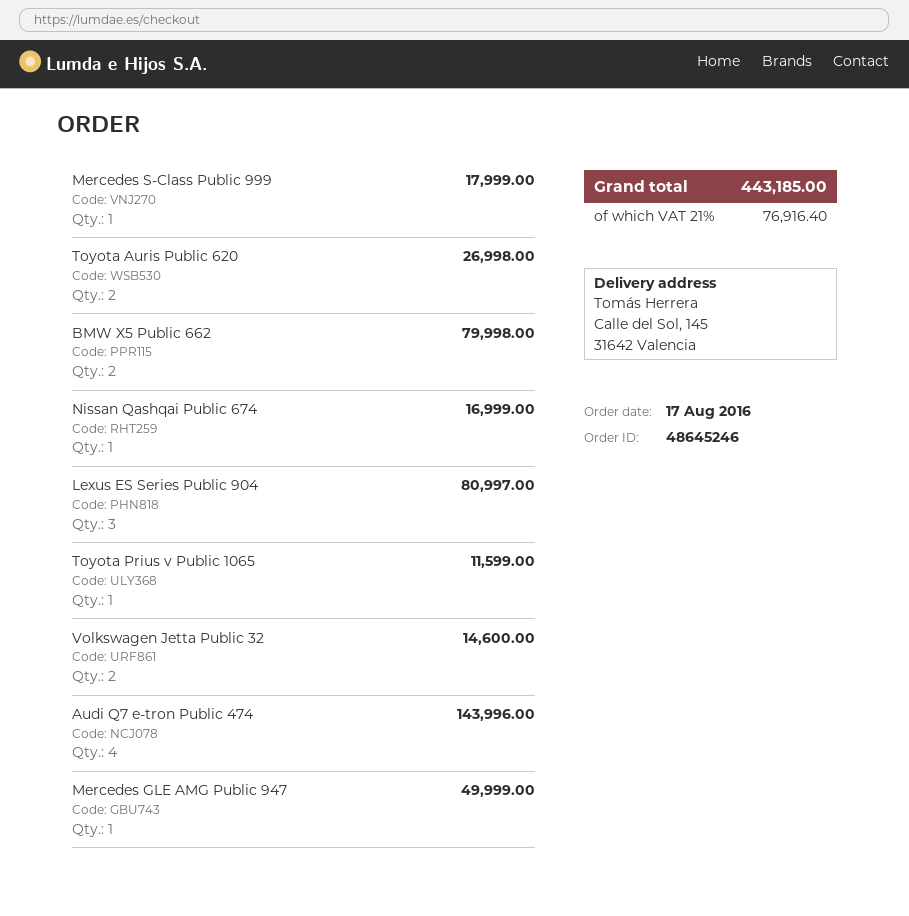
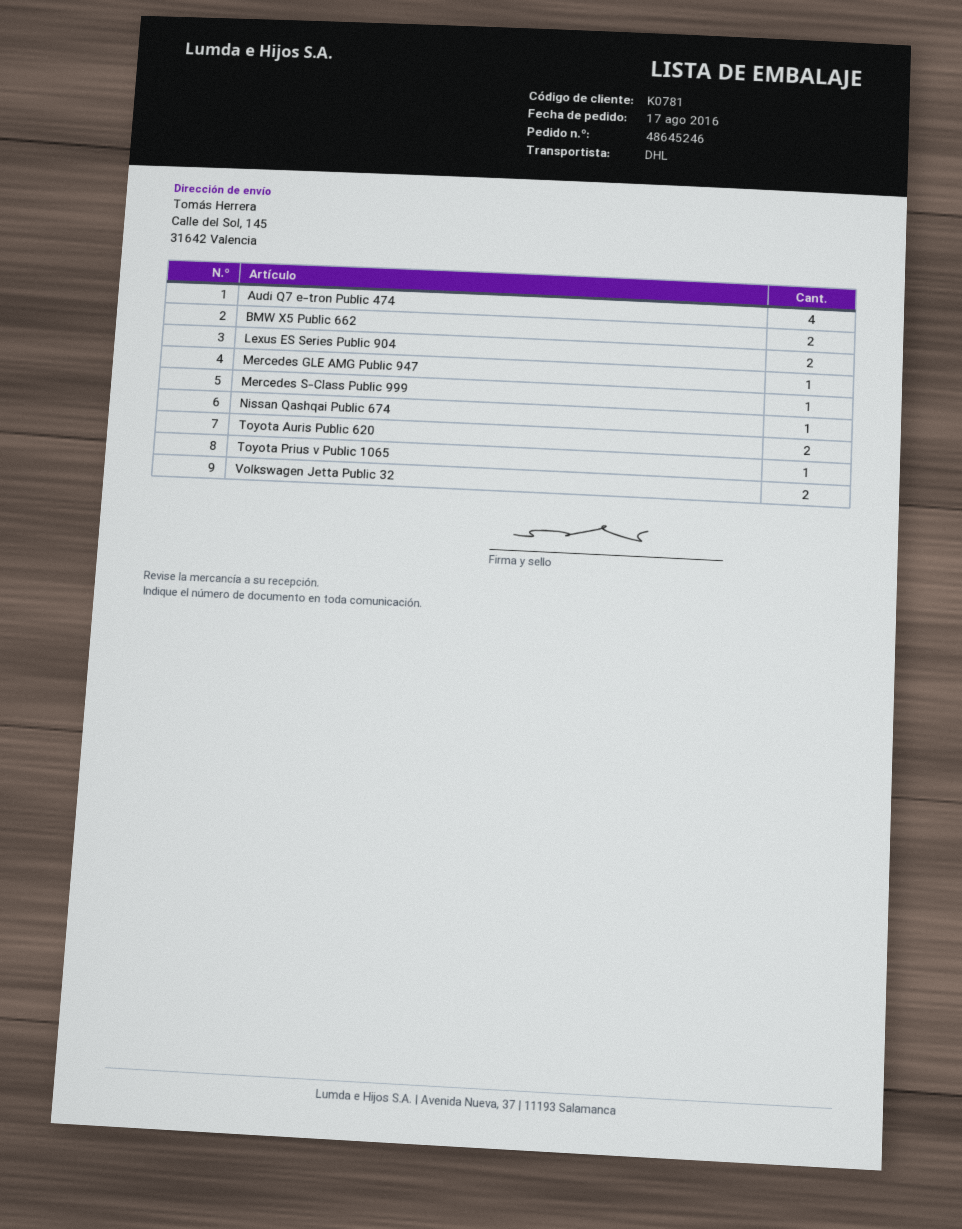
Lexus ES Series Public 904: 3 -> 2

